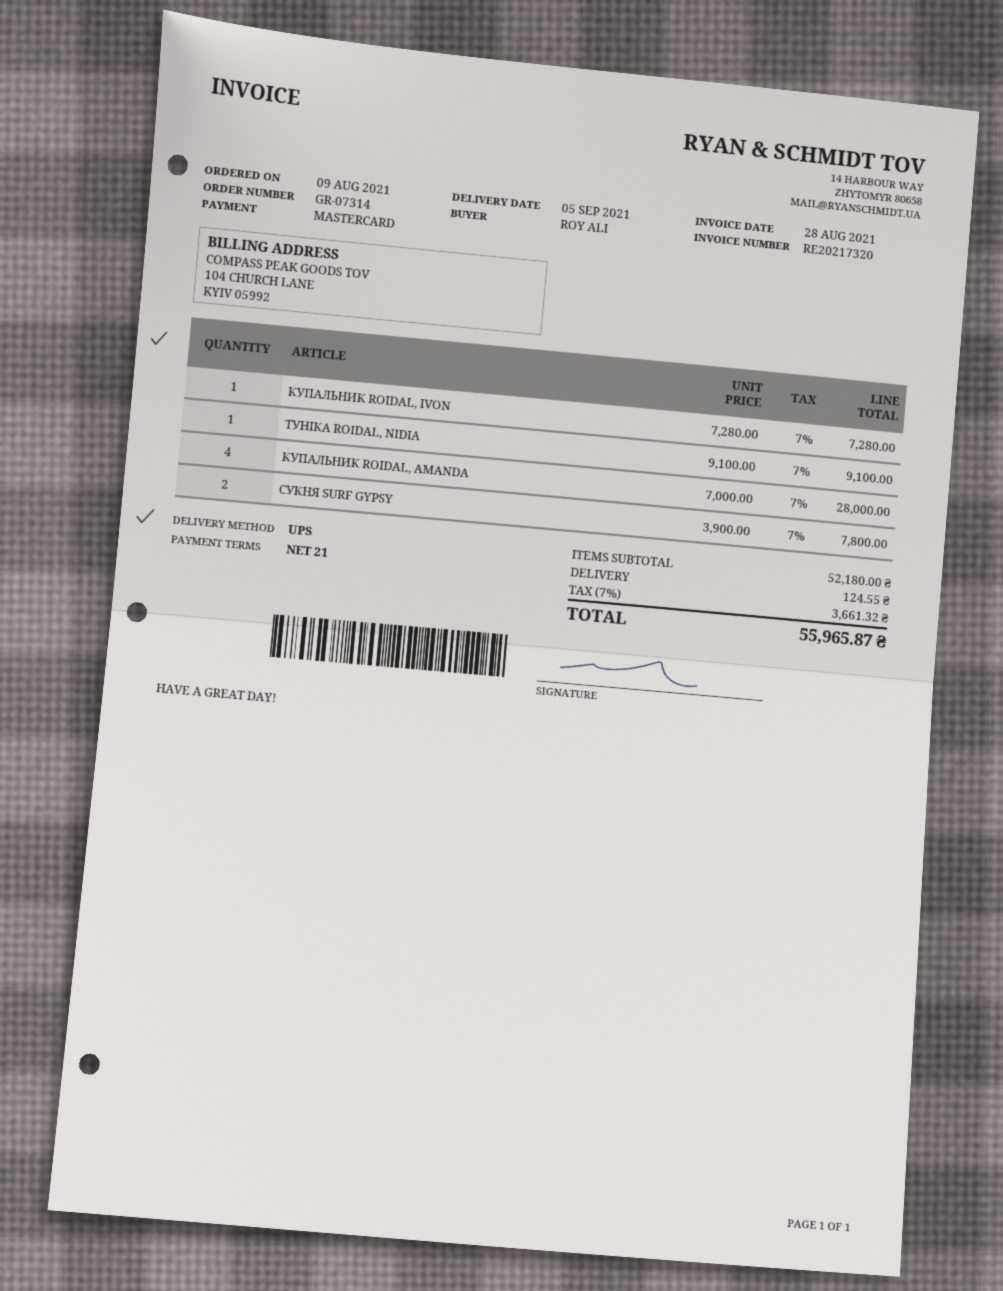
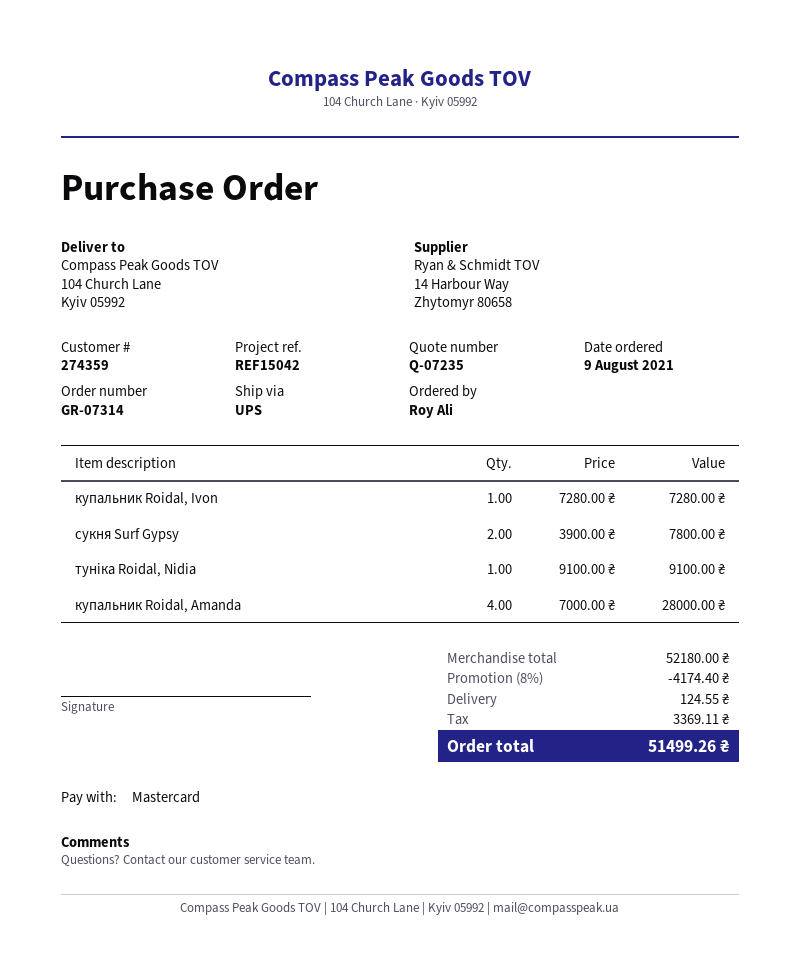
discount: none -> 8% = 4174.40
tax: 3661.32 -> 3369.11
total: 55965.87 -> 51499.26

